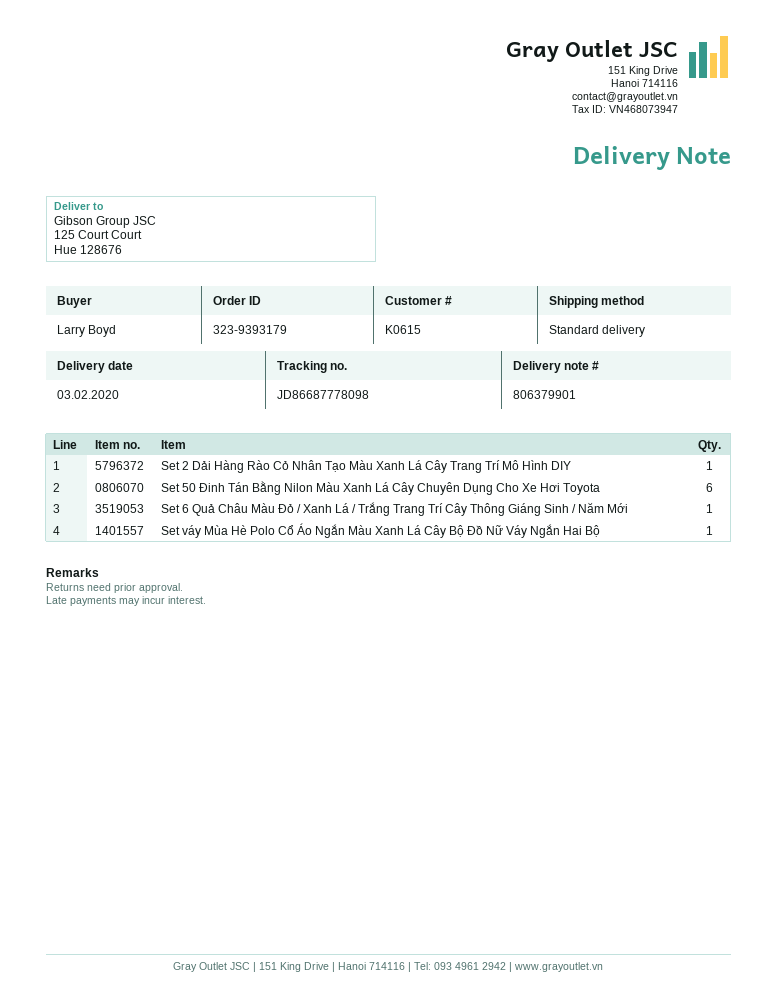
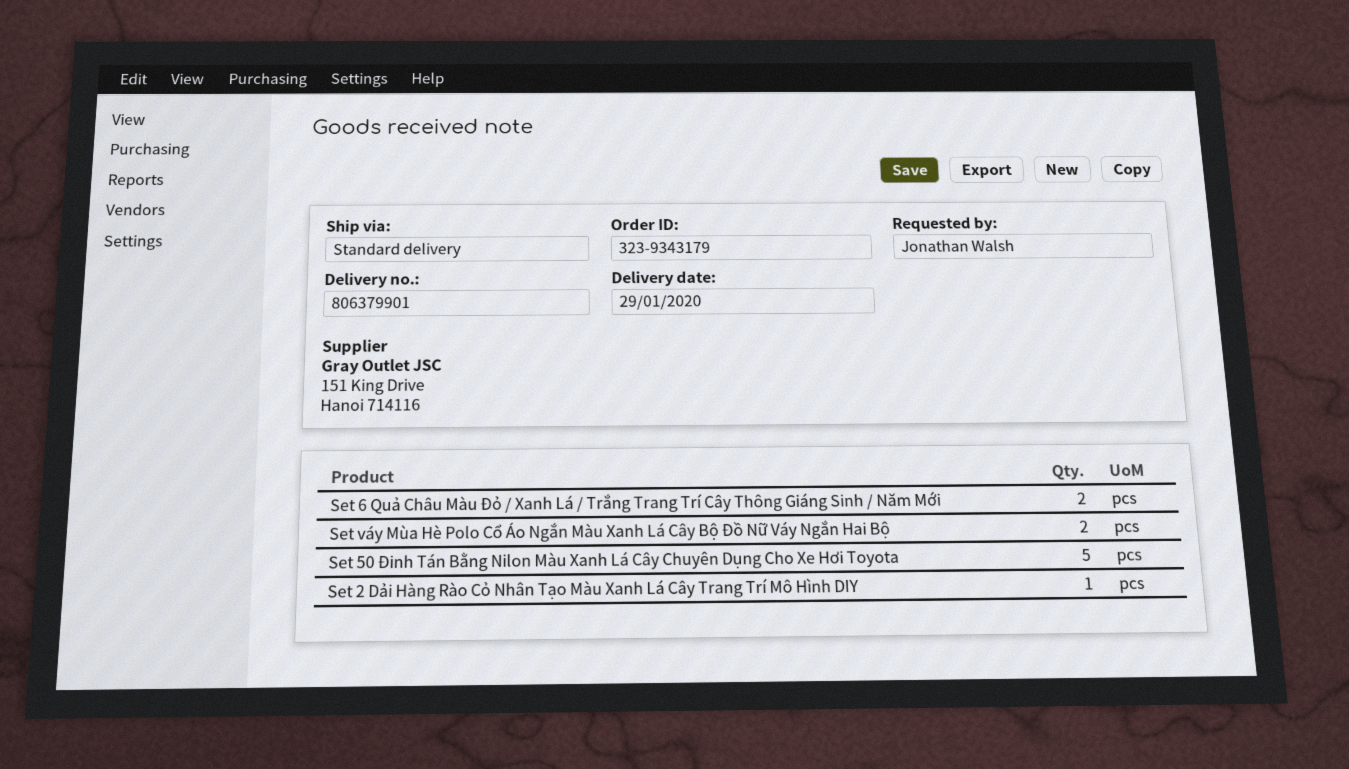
order number: 323-9393179 -> 323-9343179
delivery date: 2020-02-03 -> 2020-01-29
ordered by: Larry Boyd -> Jonathan Walsh
Set 50 Đinh Tán Bằng Nilon Màu Xanh Lá Cây Chuyên Dụng Cho Xe Hơi Toyota: 6 -> 5
Set 6 Quả Châu Màu Đỏ / Xanh Lá / Trắng Trang Trí Cây Thông Giáng Sinh / Năm Mới: 1 -> 2
Set váy Mùa Hè Polo Cổ Áo Ngắn Màu Xanh Lá Cây Bộ Đồ Nữ Váy Ngắn Hai Bộ: 1 -> 2

